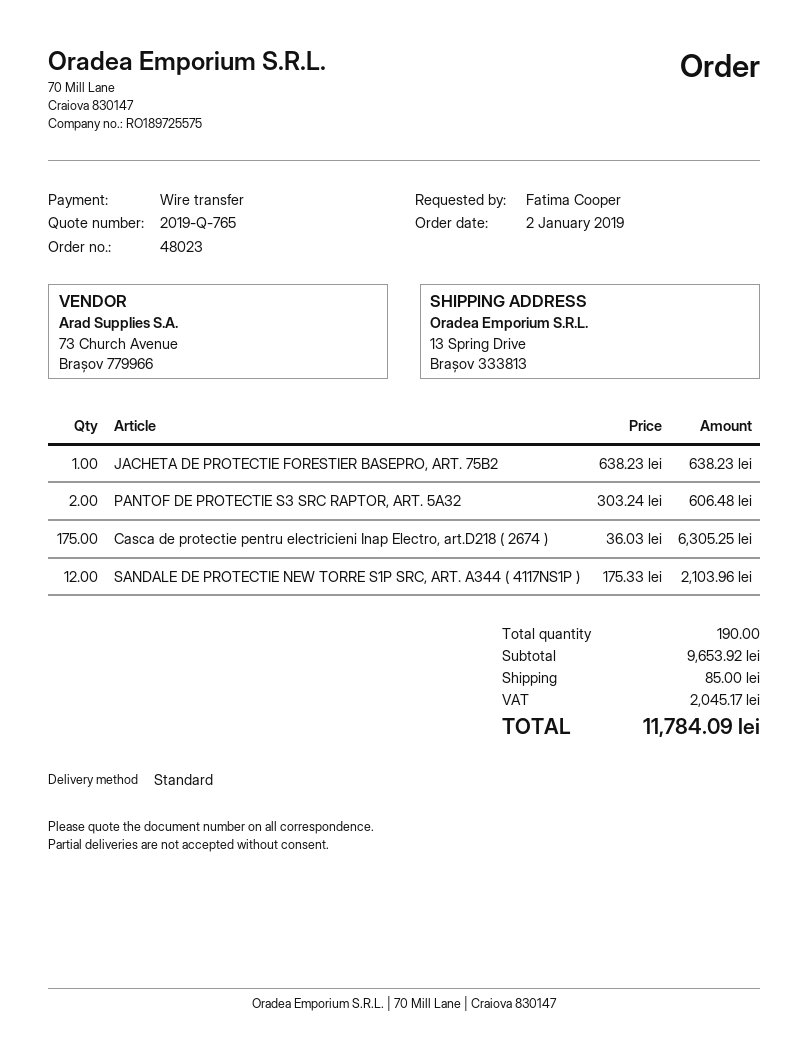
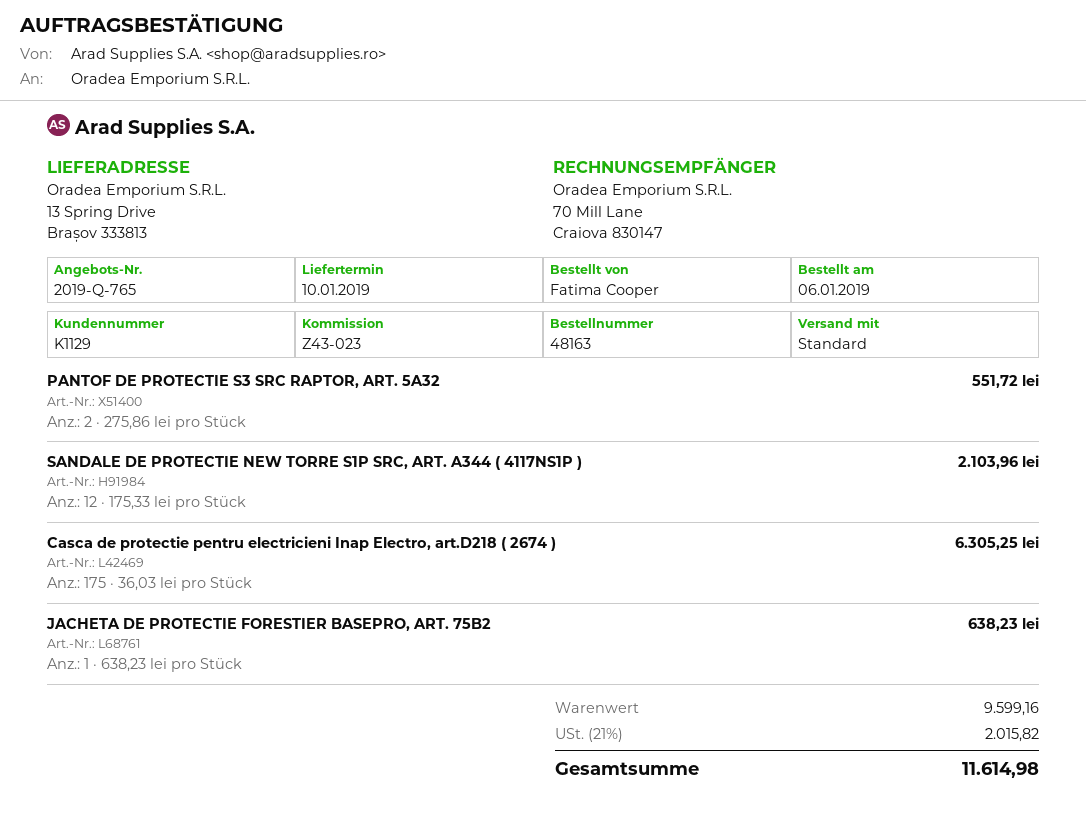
order number: 48023 -> 48163
order date: 2019-01-02 -> 2019-01-06
PANTOF DE PROTECTIE S3 SRC RAPTOR, ART. 5A32: 2 x 303.24 = 606.48 -> 2 x 275.86 = 551.72
subtotal: 9653.92 -> 9599.16
shipping: 85.00 -> none
tax: 2045.17 -> 2015.82
total: 11784.09 -> 11614.98

